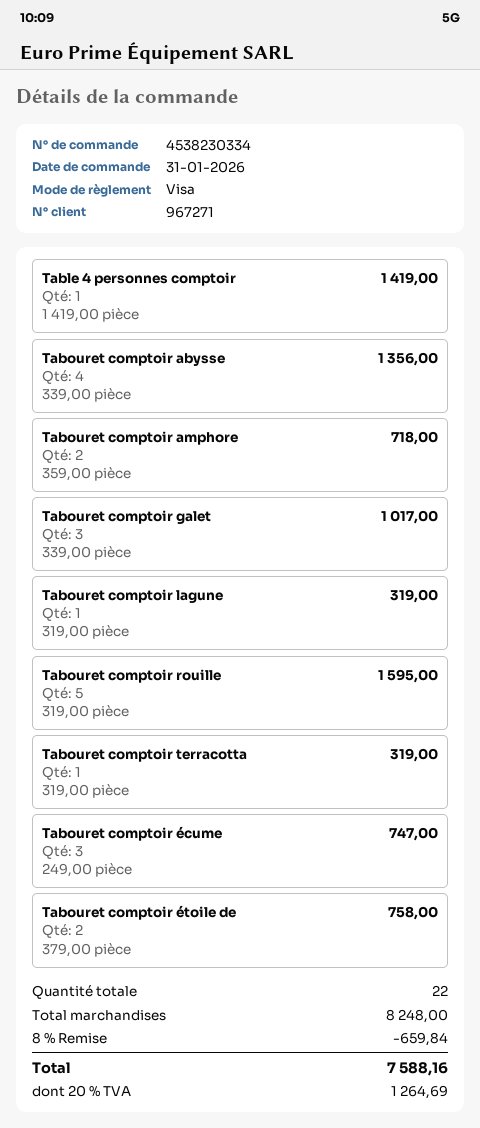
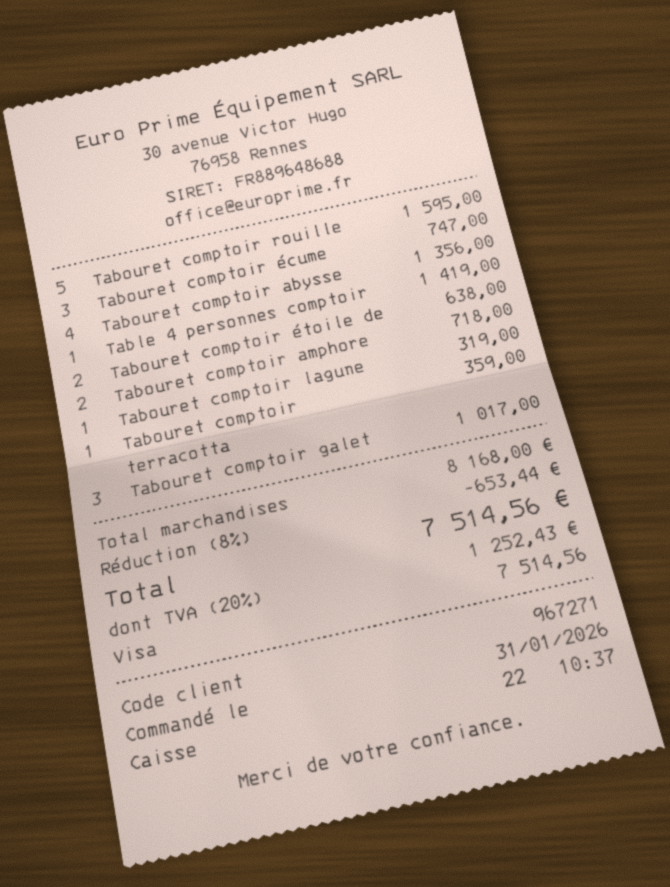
Tabouret comptoir terracotta: 1 for 319.00 -> 1 for 359.00
Tabouret comptoir étoile de: 2 for 758.00 -> 2 for 638.00
subtotal: 8248.00 -> 8168.00
discount: 8% = 659.84 -> 8% = 653.44
tax: 20% = 1264.69 -> 20% = 1252.43
total: 7588.16 -> 7514.56

